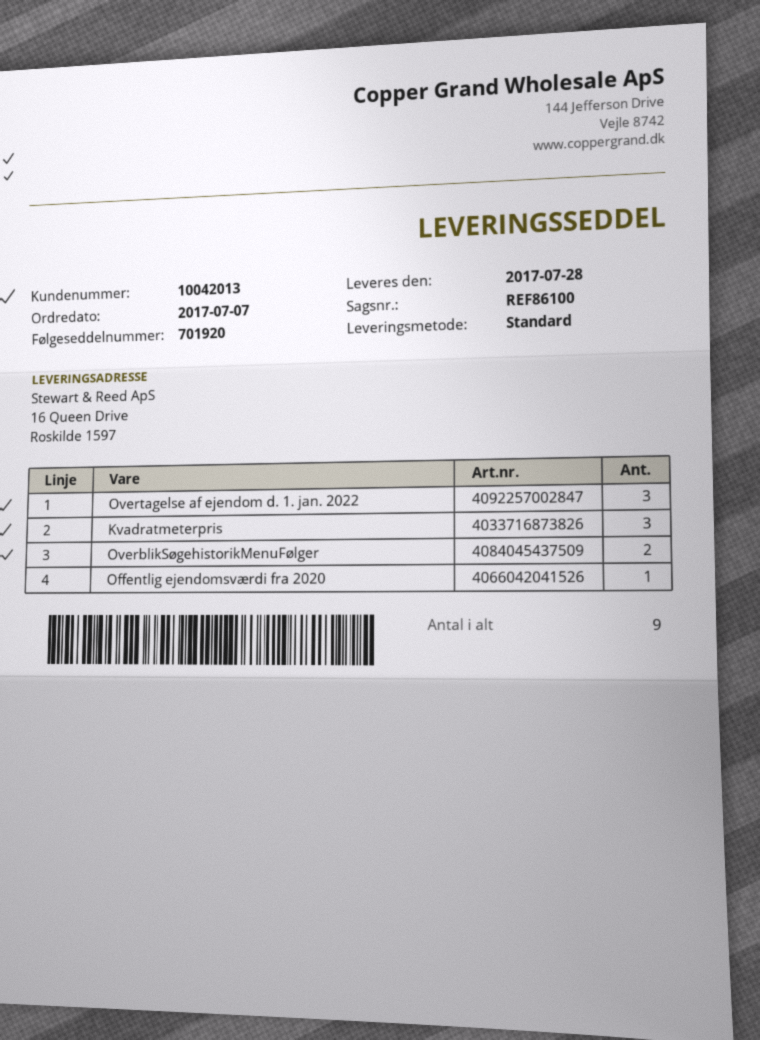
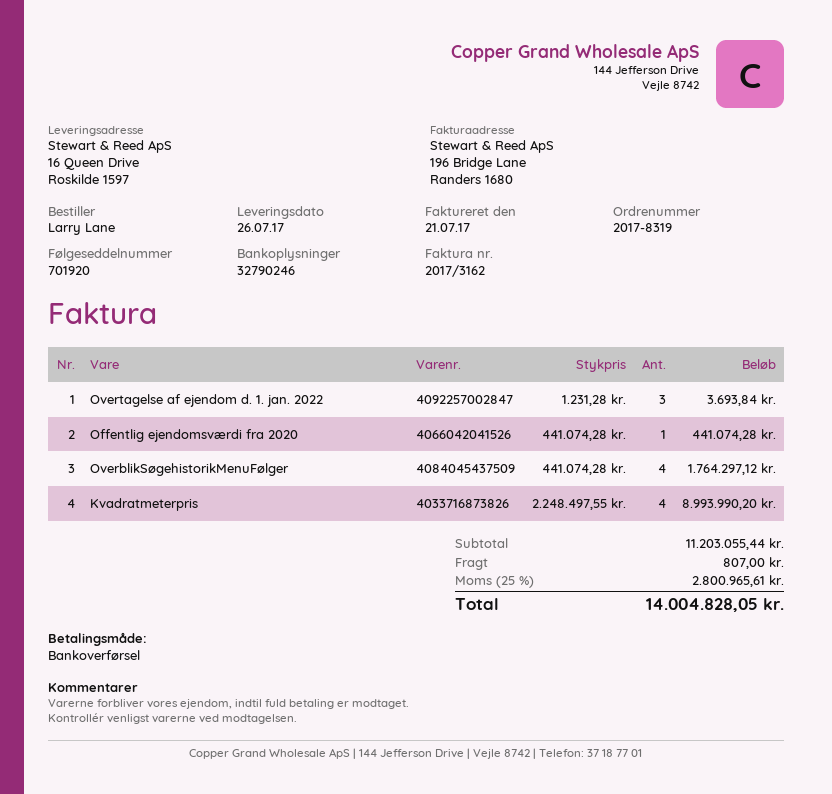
delivery date: 2017-07-28 -> 2017-07-26
Kvadratmeterpris: 3 -> 4
OverblikSøgehistorikMenuFølger: 2 -> 4

